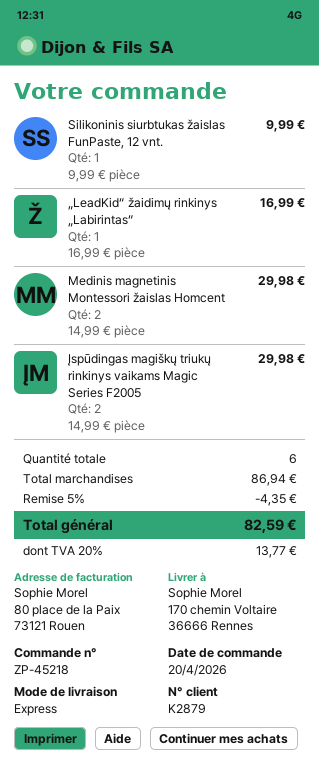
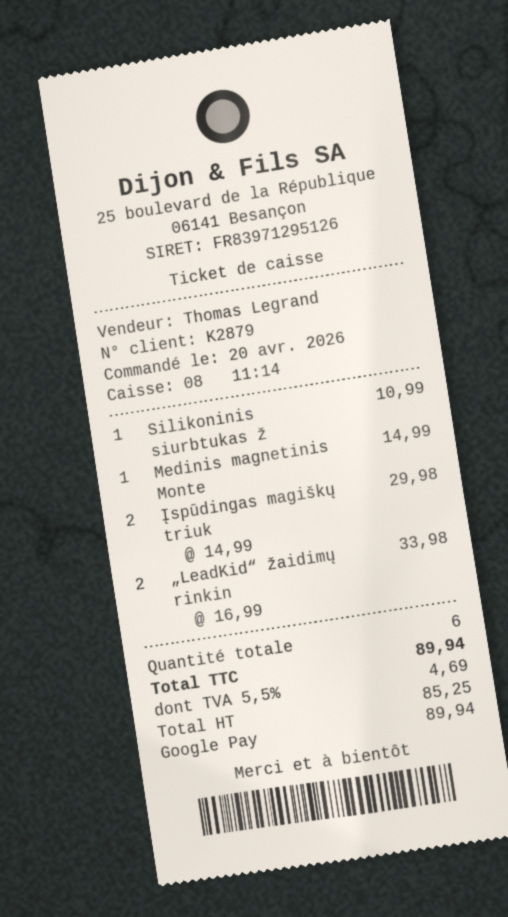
Silikoninis siurbtukas žaislas FunPaste, 12 vnt.: 1 x 9.99 = 9.99 -> 1 x 10.99 = 10.99
„LeadKid“ žaidimų rinkinys „Labirintas“: 1 x 16.99 = 16.99 -> 2 x 16.99 = 33.98
Medinis magnetinis Montessori žaislas Homcent: 2 x 14.99 = 29.98 -> 1 x 14.99 = 14.99
discount: 5% = 4.35 -> none
tax: 20% = 13.77 -> 5.5% = 4.69
total: 82.59 -> 89.94

